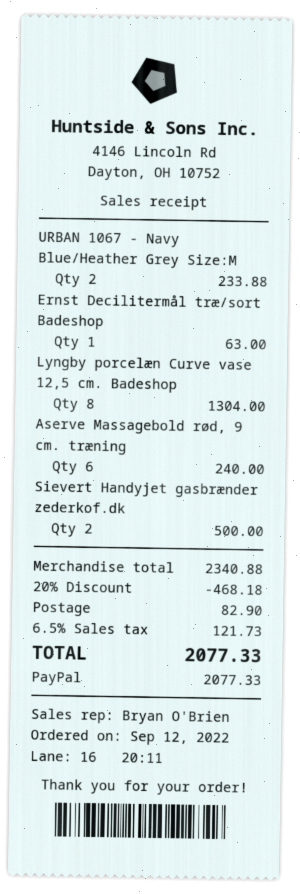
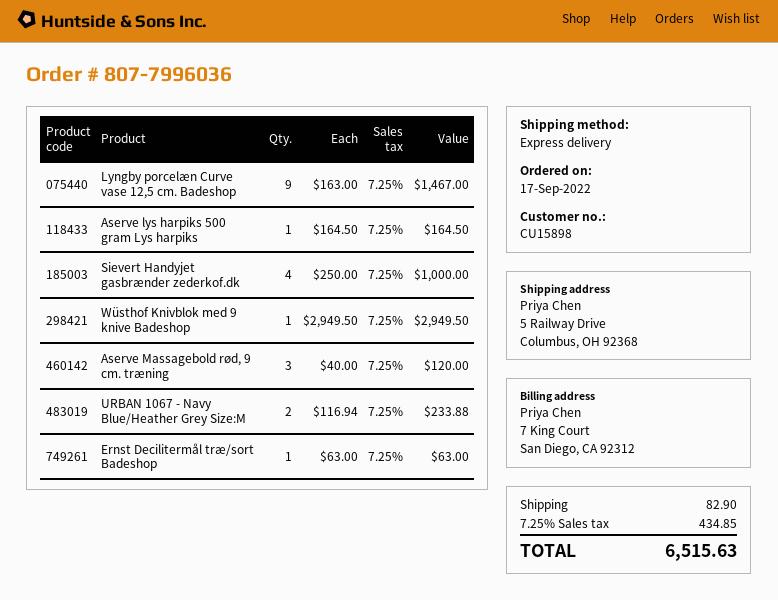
order date: 2022-09-12 -> 2022-09-17
Lyngby porcelæn Curve vase 12,5 cm. Badeshop: 8 for 1304.00 -> 9 for 1467.00
Aserve Massagebold rød, 9 cm. træning: 6 for 240.00 -> 3 for 120.00
Sievert Handyjet gasbrænder zederkof.dk: 2 for 500.00 -> 4 for 1000.00
Aserve lys harpiks 500 gram Lys harpiks: none -> 1 for 164.50
Wüsthof Knivblok med 9 knive Badeshop: none -> 1 for 2949.50
discount: 20% = 468.18 -> none
tax: 6.5% = 121.73 -> 7.25% = 434.85
total: 2077.33 -> 6515.63

